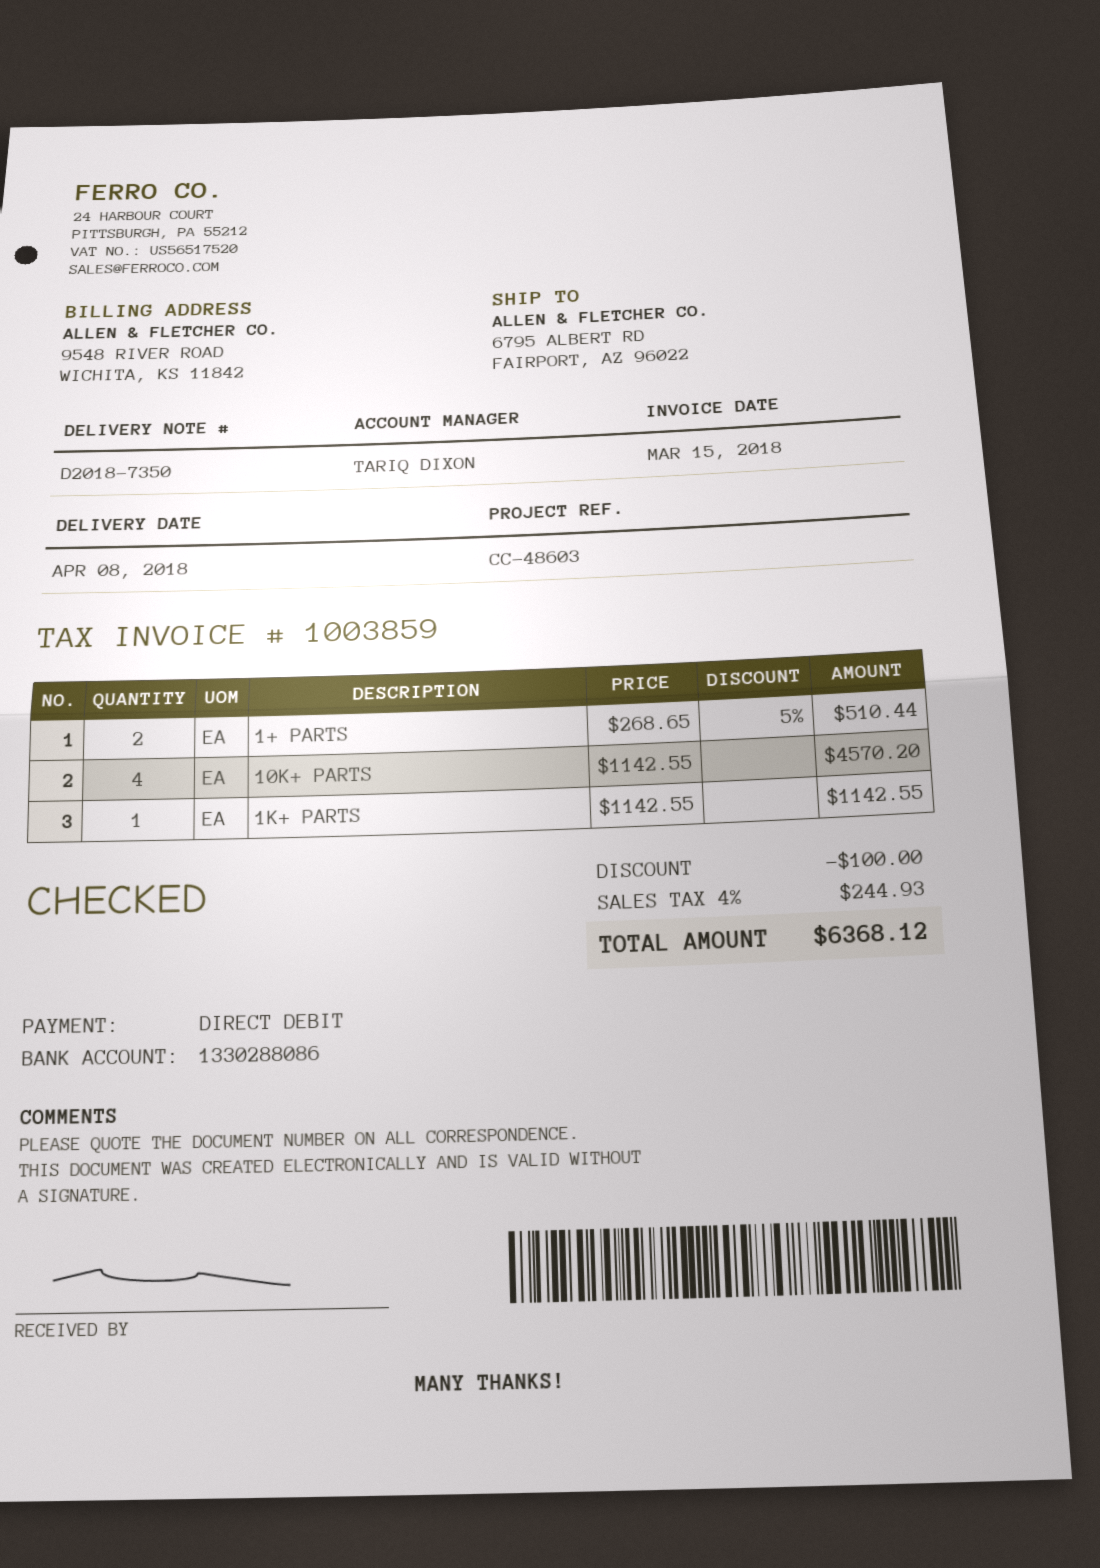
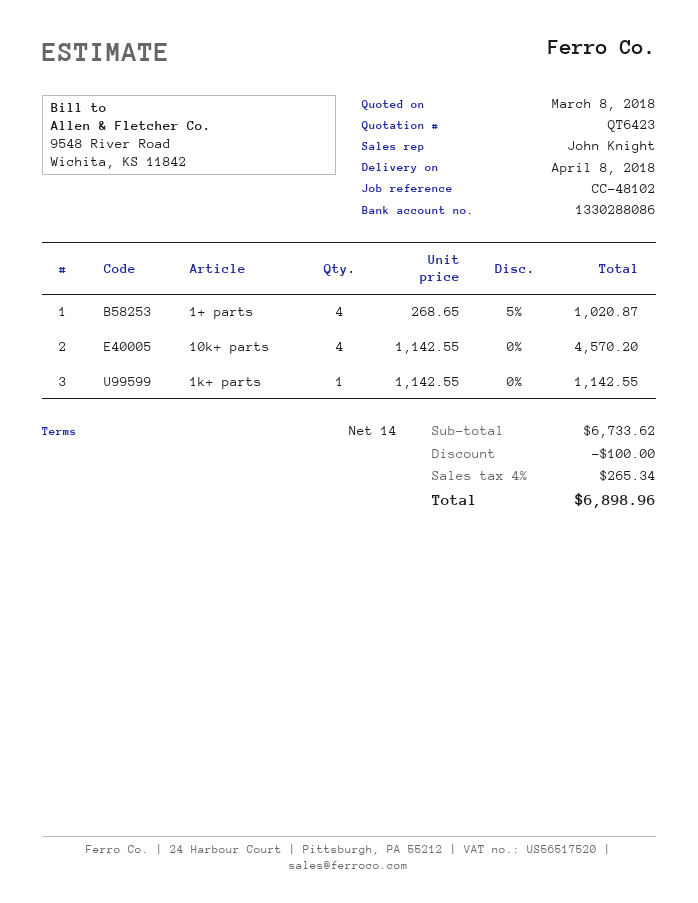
reference: CC-48603 -> CC-48102
sales rep: TARIQ DIXON -> John Knight
1+ PARTS: 2 x 268.65 - 5% = 510.44 -> 4 x 268.65 - 5% = 1020.87
tax: 4% = 244.93 -> 4% = 265.34
total: 6368.12 -> 6898.96

